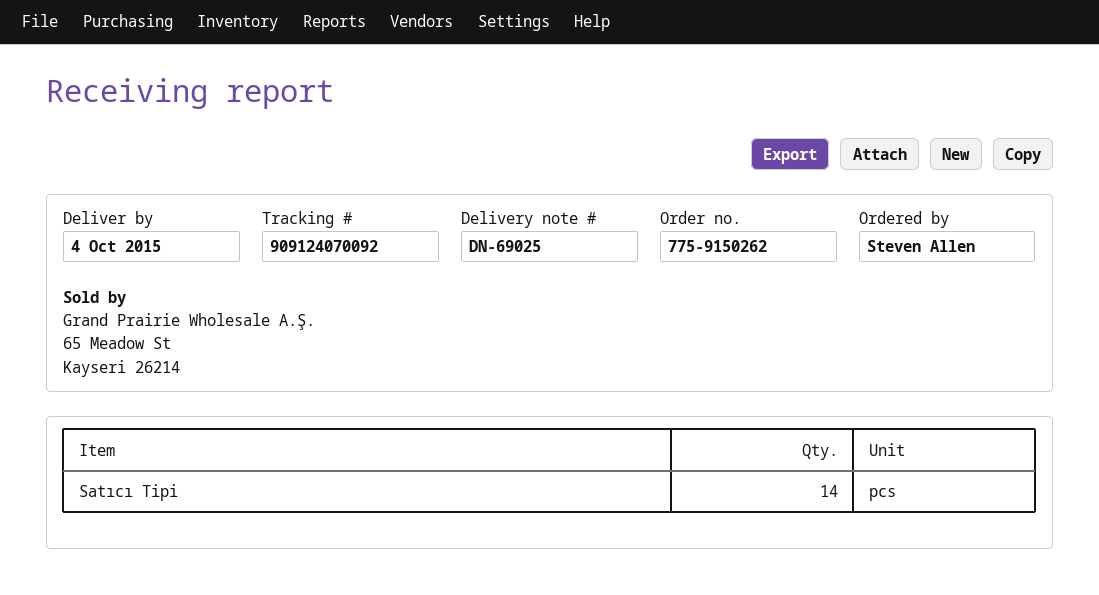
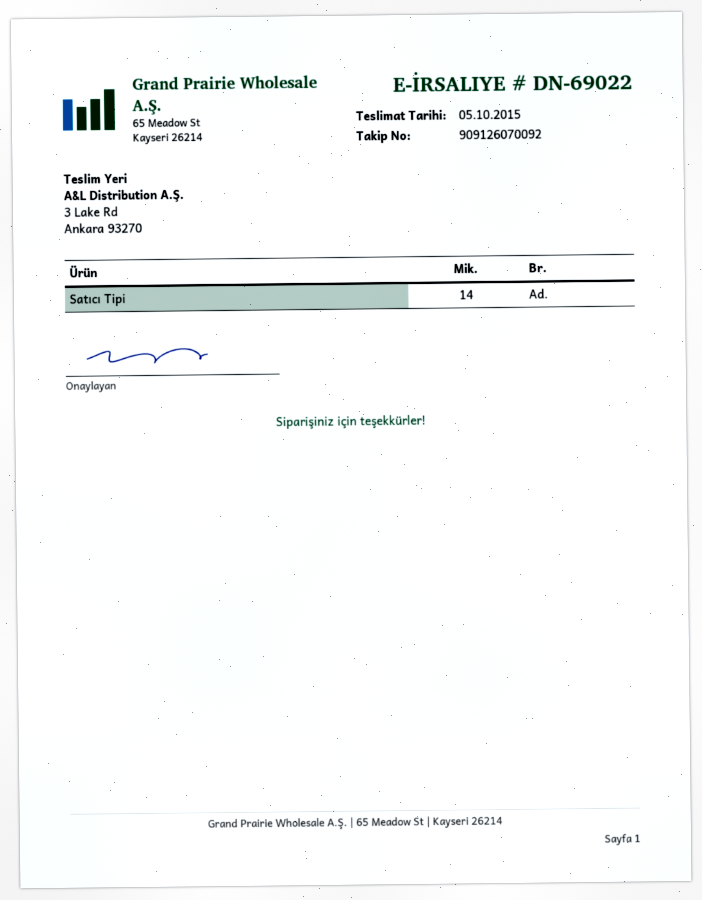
delivery note number: DN-69025 -> DN-69022
delivery date: 2015-10-04 -> 2015-10-05
tracking number: 909124070092 -> 909126070092

